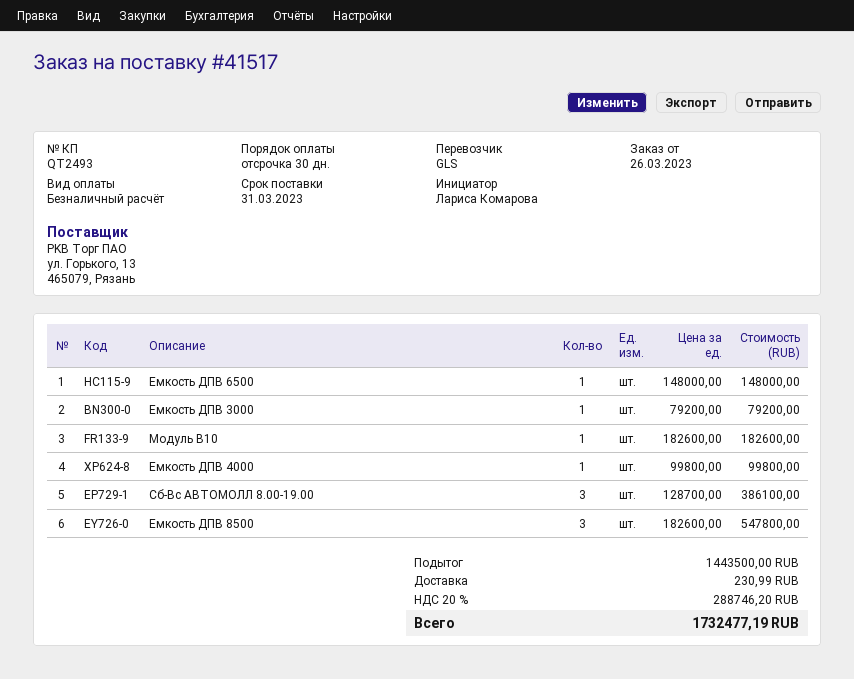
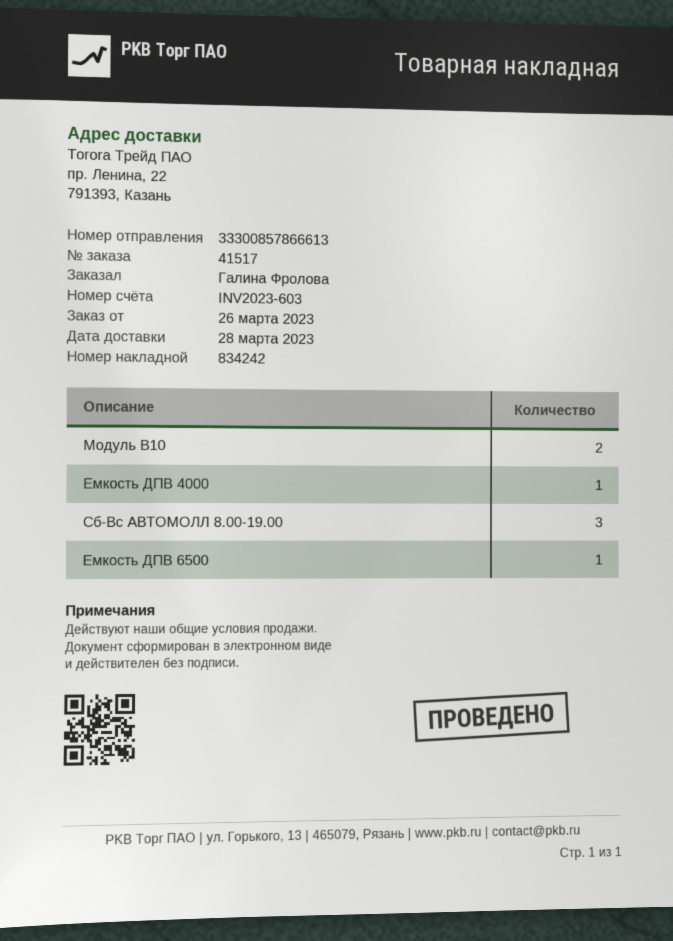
delivery date: 2023-03-31 -> 2023-03-28
ordered by: Лариса Комарова -> Галина Фролова
Емкость ДПВ 3000: 1 -> none
Модуль В10: 1 -> 2
Емкость ДПВ 8500: 3 -> none

